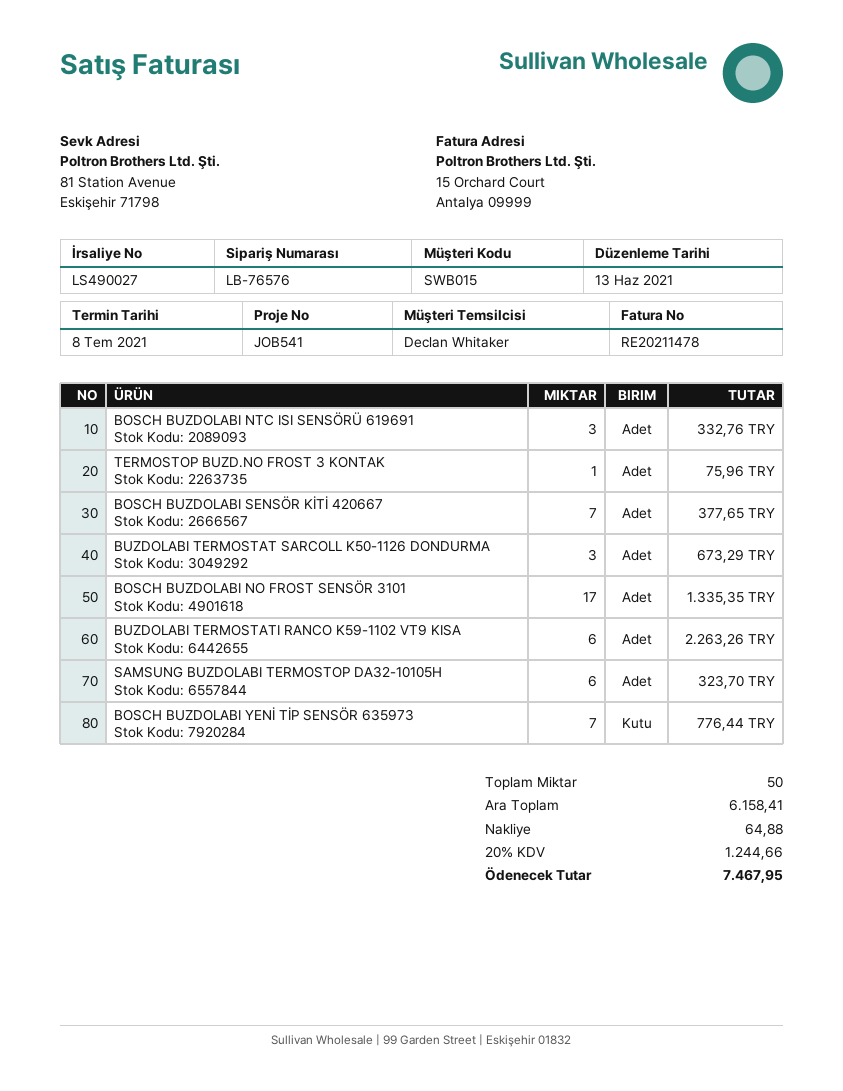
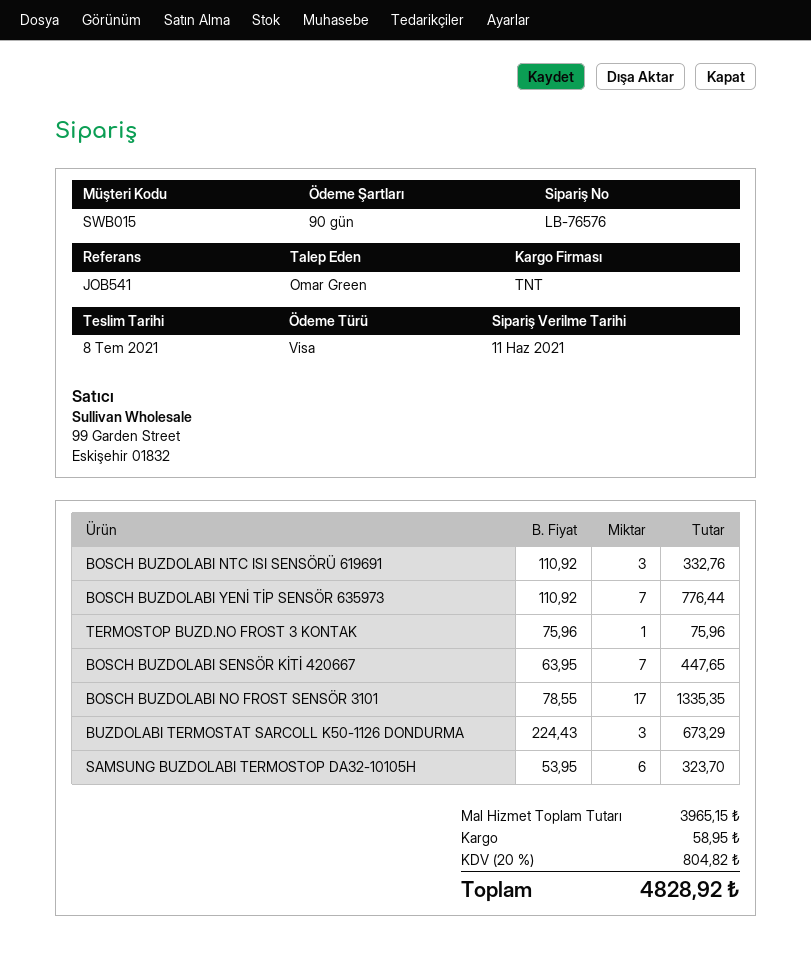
BOSCH BUZDOLABI SENSÖR KİTİ 420667: 7 for 377.65 -> 7 for 447.65
BUZDOLABI TERMOSTATI RANCO K59-1102 VT9 KISA: 6 for 2263.26 -> none
subtotal: 6158.41 -> 3965.15
shipping: 64.88 -> 58.95
tax: 20% = 1244.66 -> 20% = 804.82
total: 7467.95 -> 4828.92

